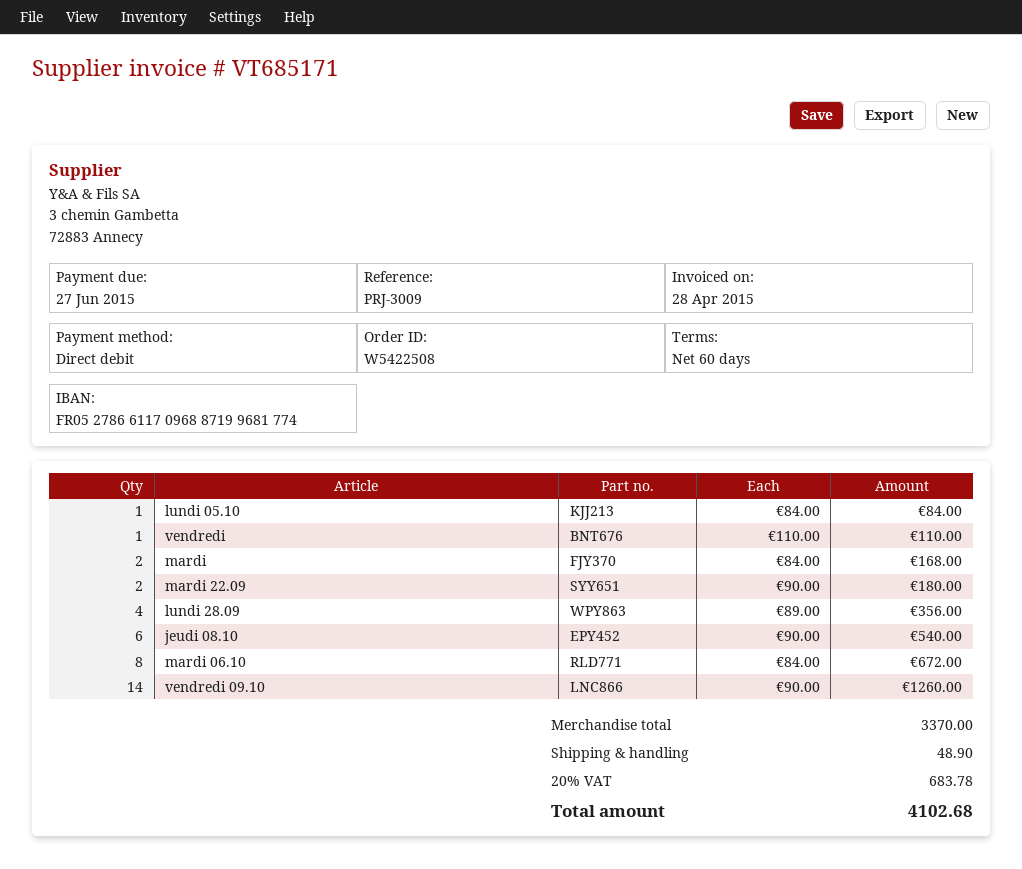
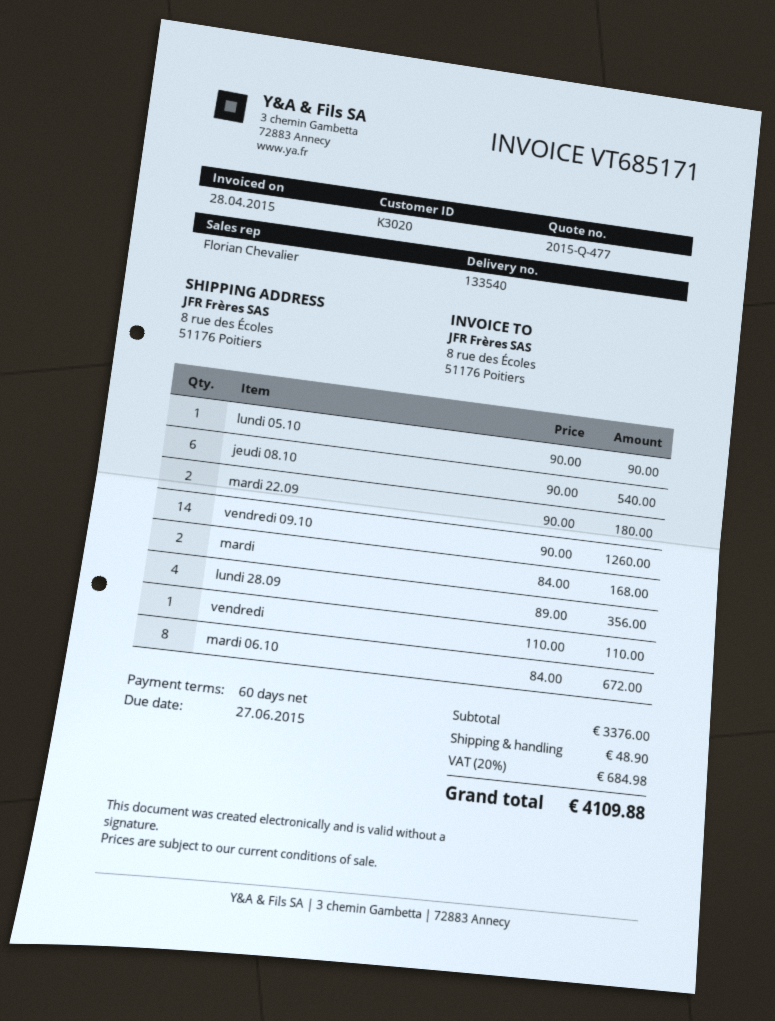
lundi 05.10: 1 x 84.00 = 84.00 -> 1 x 90.00 = 90.00
subtotal: 3370.00 -> 3376.00
tax: 20% = 683.78 -> 20% = 684.98
total: 4102.68 -> 4109.88

